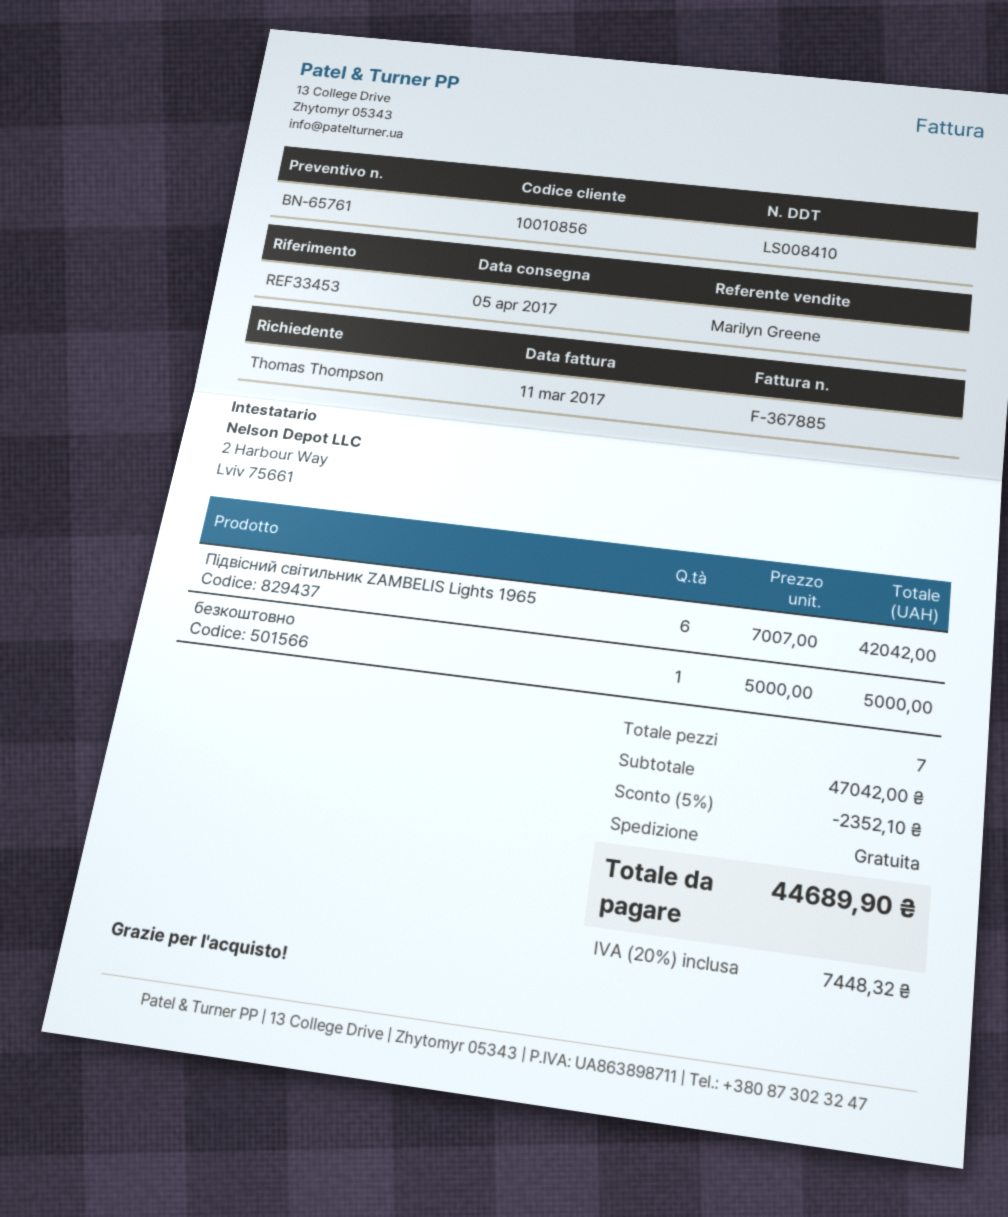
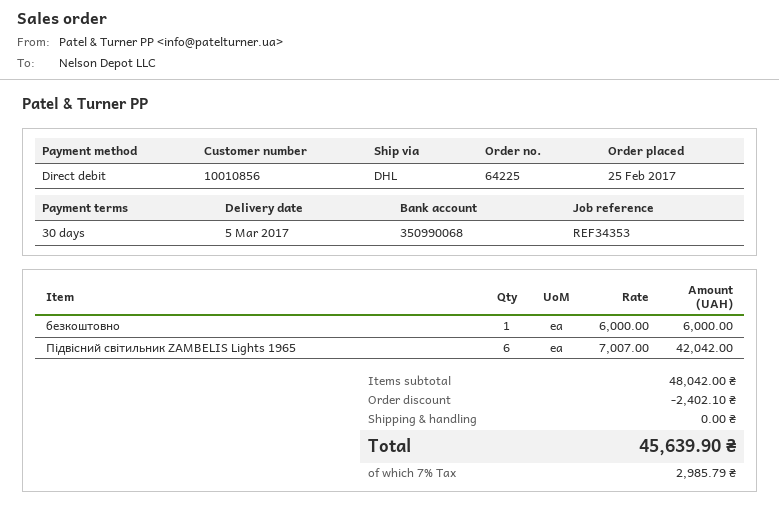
delivery date: 2017-04-05 -> 2017-03-05
reference: REF33453 -> REF34353
безкоштовно: 1 x 5000.00 = 5000.00 -> 1 x 6000.00 = 6000.00
subtotal: 47042.00 -> 48042.00
discount: 2352.10 -> 2402.10
tax: 20% = 7448.32 -> 7% = 2985.79
total: 44689.90 -> 45639.90

